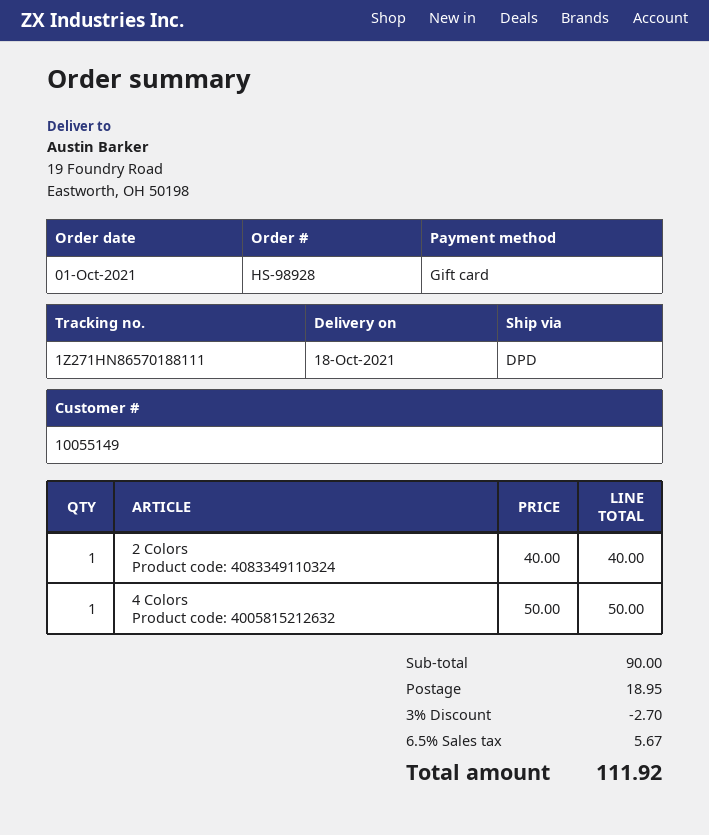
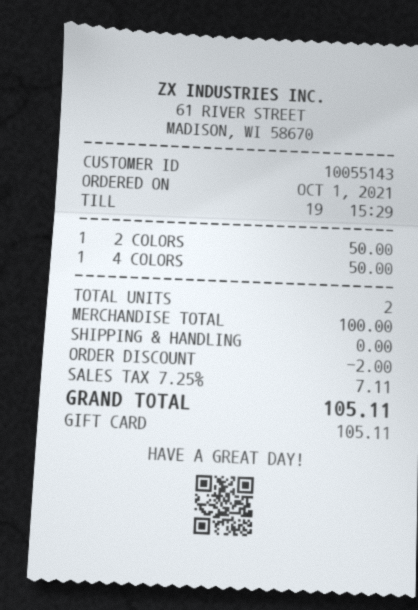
customer number: 10055149 -> 10055143
2 Colors: 1 x 40.00 = 40.00 -> 1 x 50.00 = 50.00
subtotal: 90.00 -> 100.00
discount: 2.70 -> 2.00
shipping: 18.95 -> 0.00
tax: 6.5% = 5.67 -> 7.25% = 7.11
total: 111.92 -> 105.11

